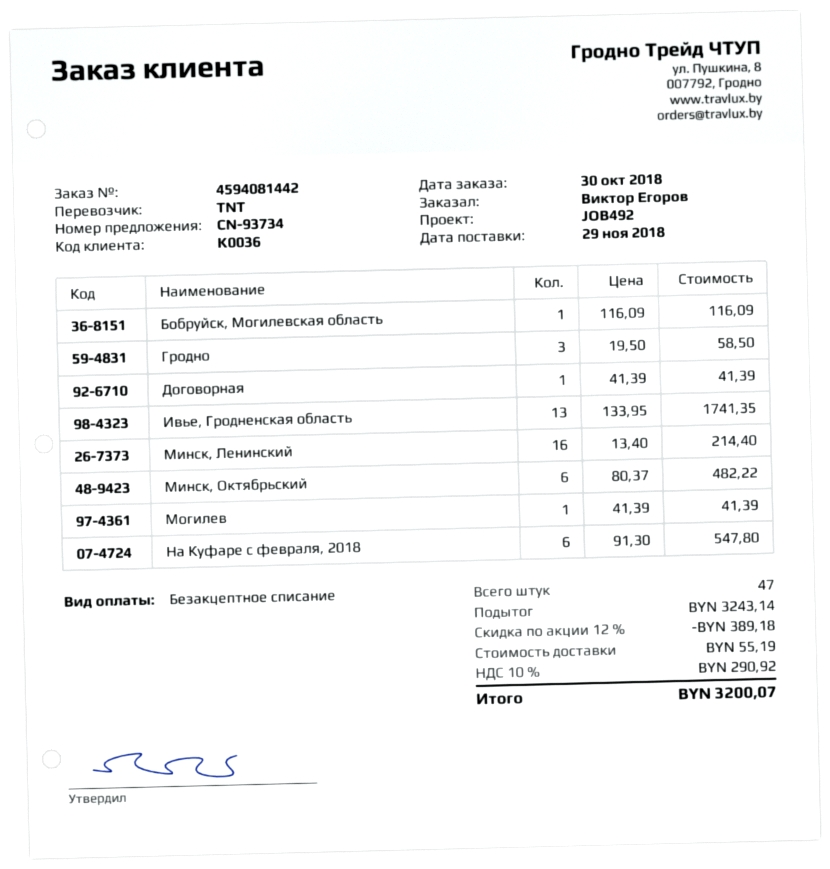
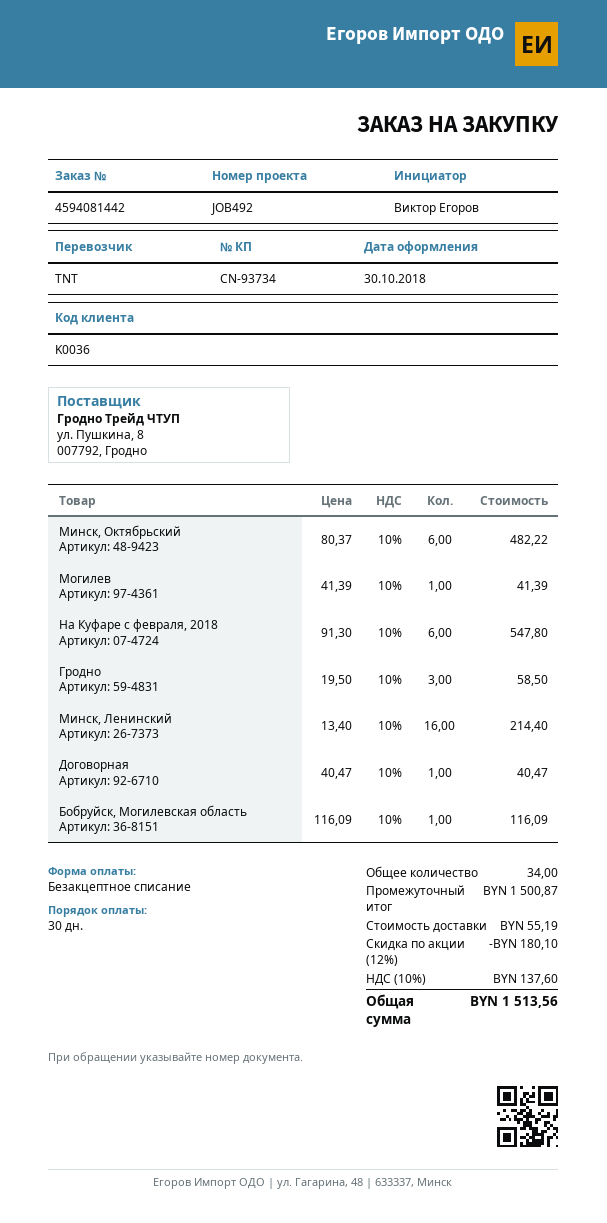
Договорная: 1 x 41.39 = 41.39 -> 1 x 40.47 = 40.47
Ивье, Гродненская область: 13 x 133.95 = 1741.35 -> none
total quantity: 47 -> 34
subtotal: 3243.14 -> 1500.87
discount: 12% = 389.18 -> 12% = 180.10
tax: 10% = 290.92 -> 10% = 137.60
total: 3200.07 -> 1513.56

